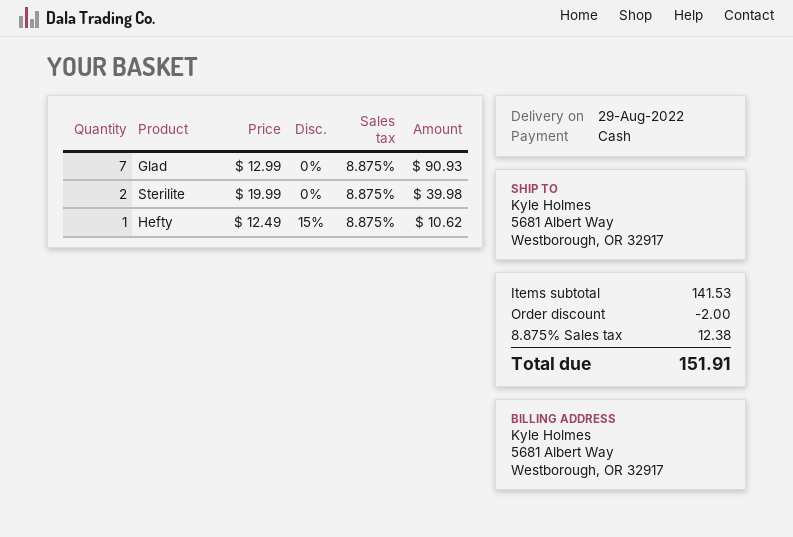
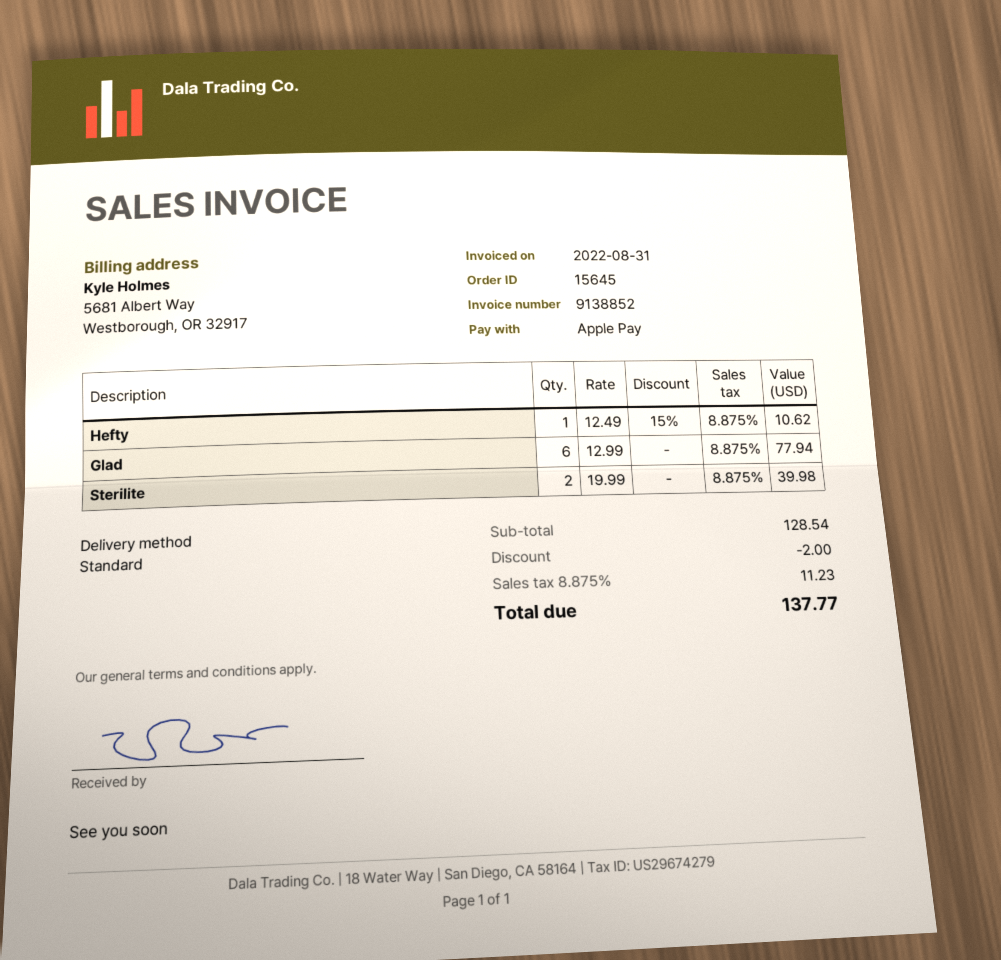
payment method: cash -> Apple Pay
Glad: 7 x 12.99 = 90.93 -> 6 x 12.99 = 77.94
subtotal: 141.53 -> 128.54
tax: 8.875% = 12.38 -> 8.875% = 11.23
total: 151.91 -> 137.77

